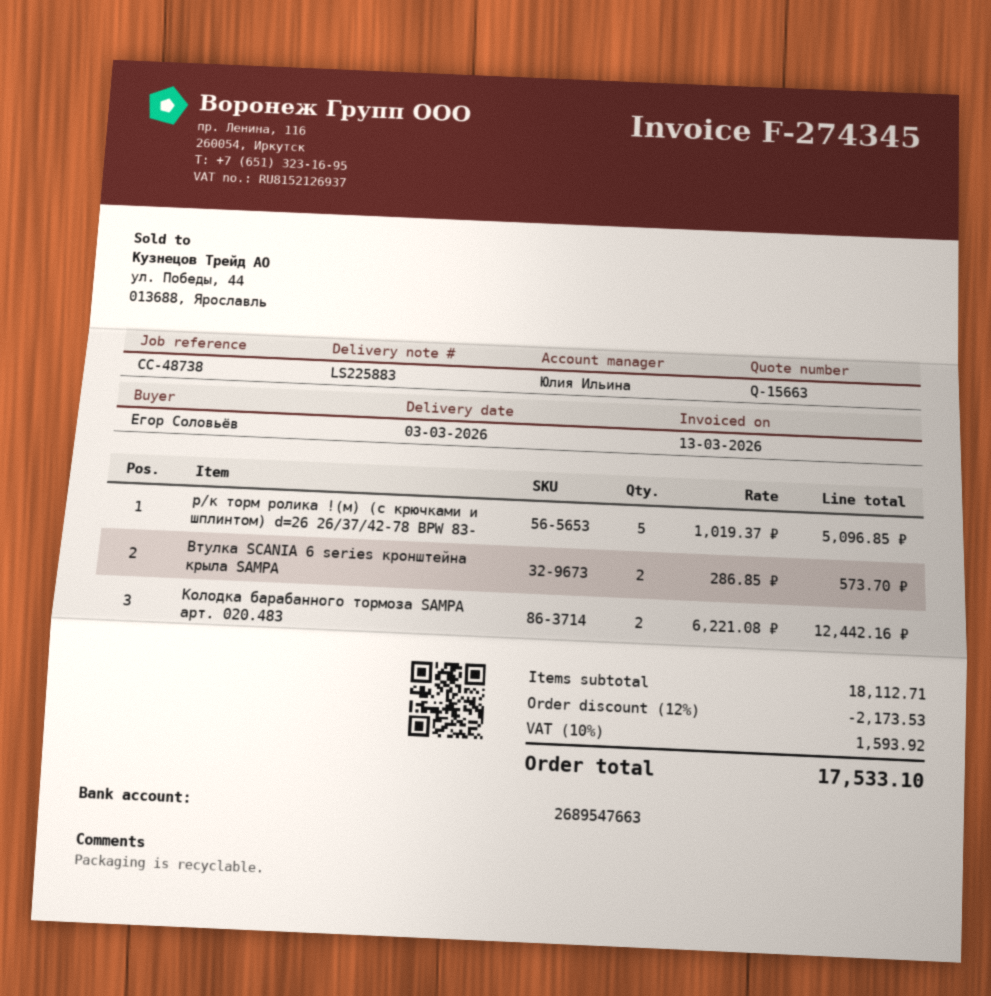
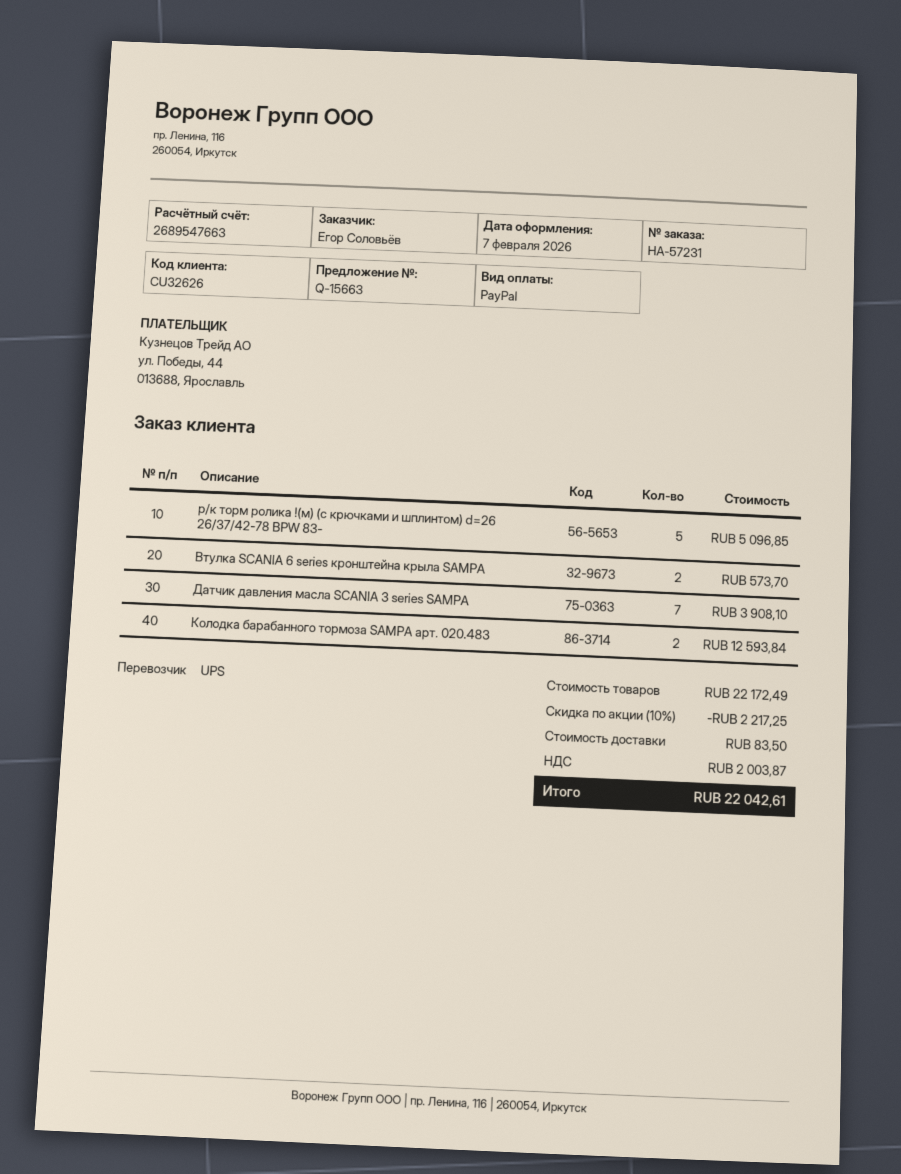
Колодка барабанного тормоза SAMPA арт. 020.483: 2 for 12442.16 -> 2 for 12593.84
Датчик давления масла SCANIA 3 series SAMPA: none -> 7 for 3908.10
subtotal: 18112.71 -> 22172.49
discount: 12% = 2173.53 -> 10% = 2217.25
shipping: none -> 83.50
tax: 1593.92 -> 2003.87
total: 17533.10 -> 22042.61

